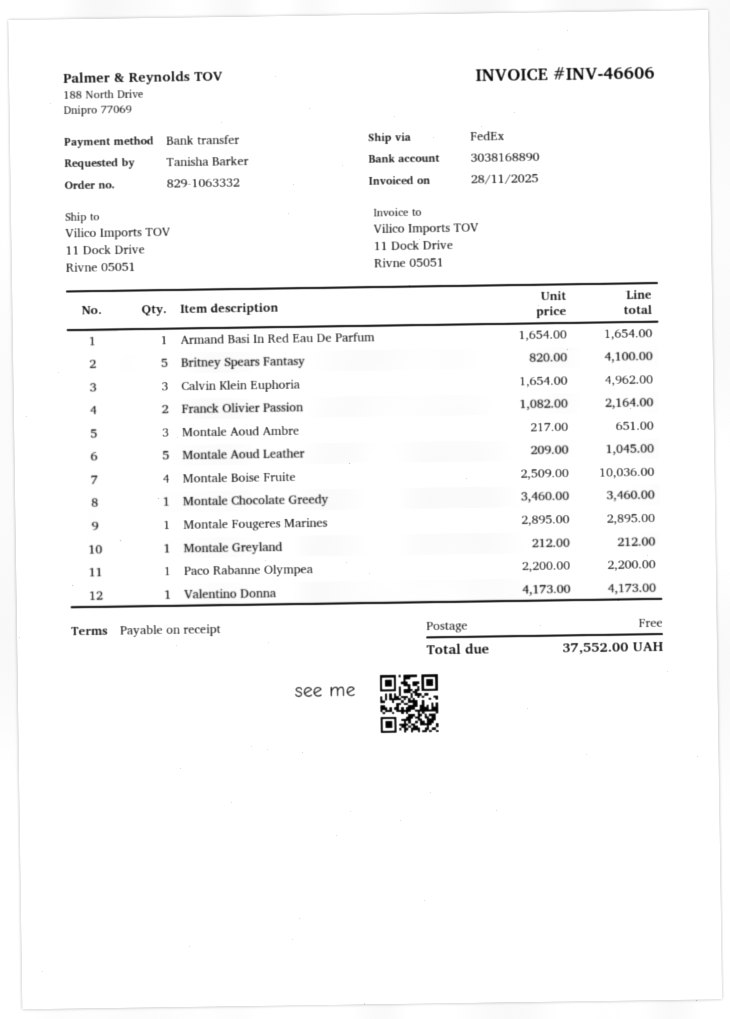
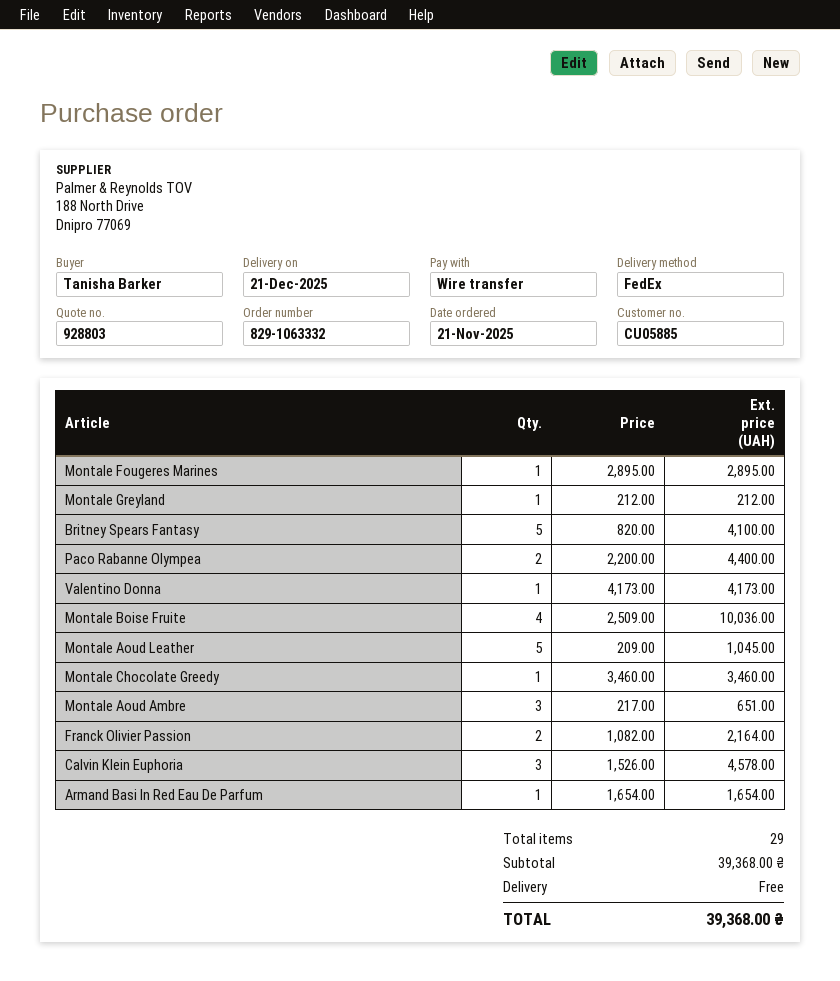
Calvin Klein Euphoria: 3 x 1654.00 = 4962.00 -> 3 x 1526.00 = 4578.00
Paco Rabanne Olympea: 1 x 2200.00 = 2200.00 -> 2 x 2200.00 = 4400.00
total: 37552.00 -> 39368.00

